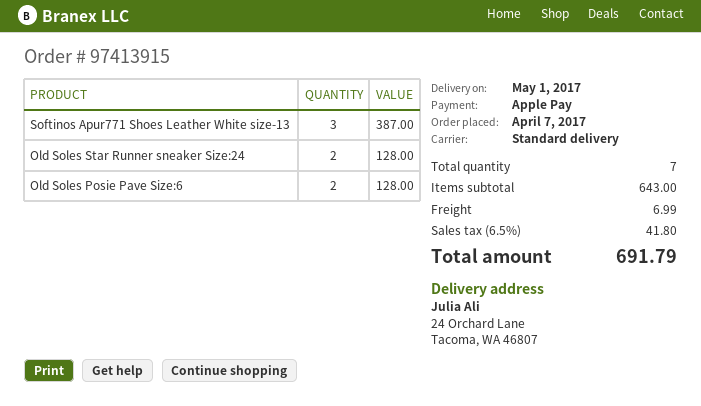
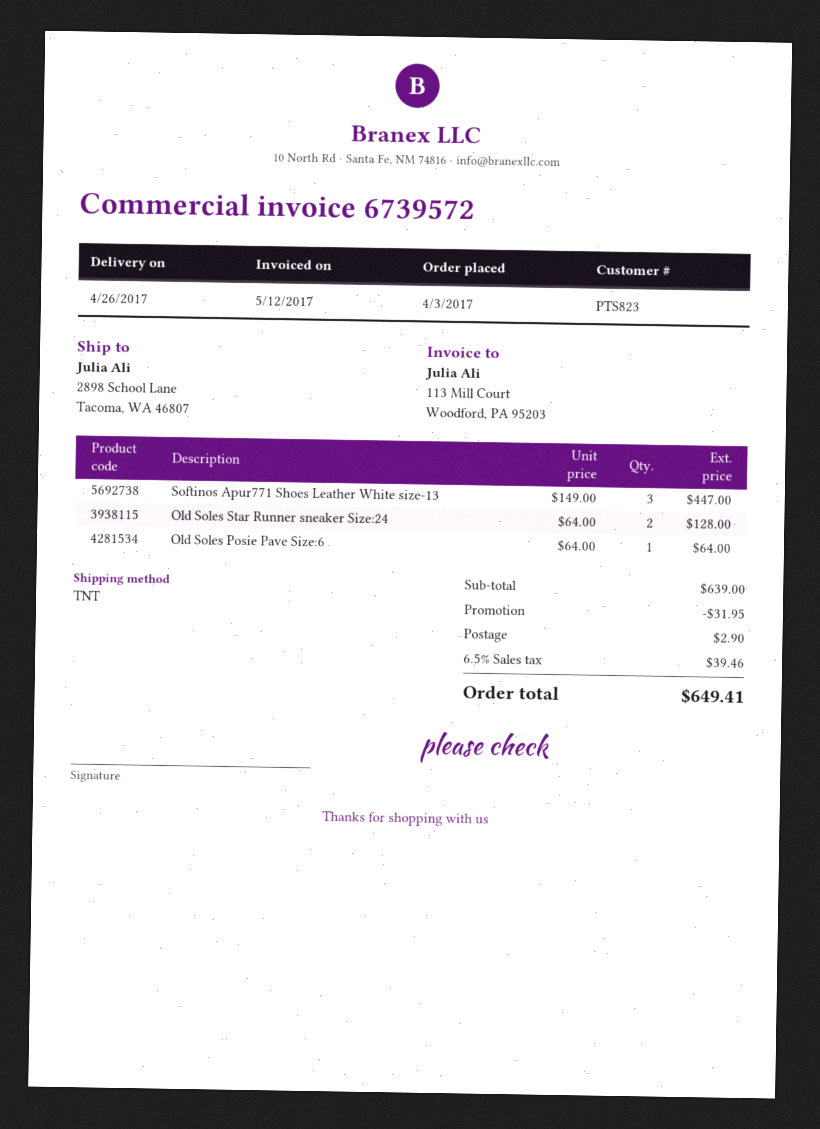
order date: 2017-04-07 -> 2017-04-03
delivery date: 2017-05-01 -> 2017-04-26
shipping method: standard -> TNT
ship to: 24 Orchard Lane, Tacoma, WA 46807 -> 2898 School Lane, Tacoma, WA 46807
Softinos Apur771 Shoes Leather White size-13: 3 for 387.00 -> 3 for 447.00
Old Soles Posie Pave Size:6: 2 for 128.00 -> 1 for 64.00
subtotal: 643.00 -> 639.00
discount: none -> 31.95
shipping: 6.99 -> 2.90
tax: 6.5% = 41.80 -> 6.5% = 39.46
total: 691.79 -> 649.41

